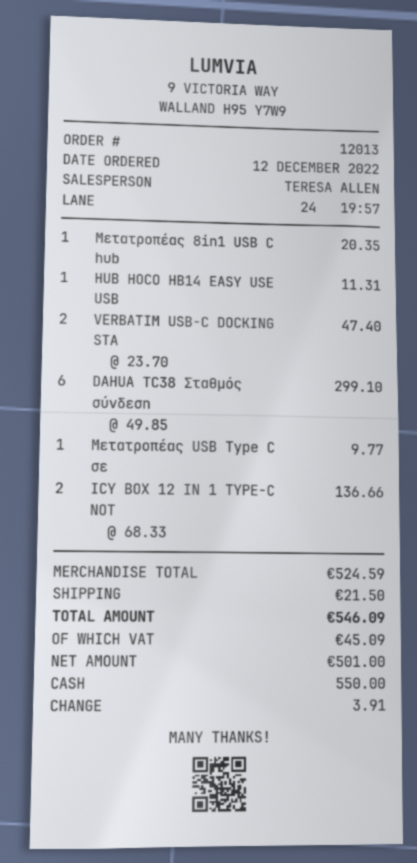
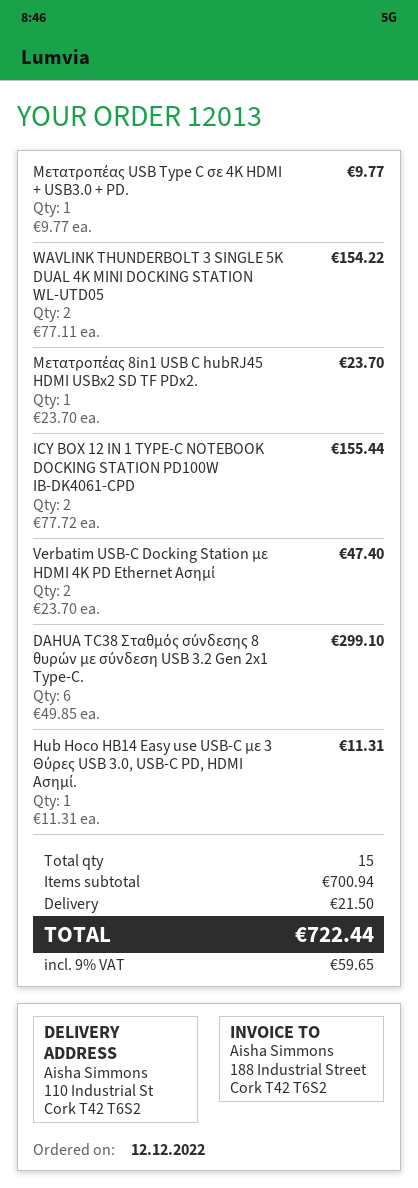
Μετατροπέας 8in1 USB C hub: 1 x 20.35 = 20.35 -> 1 x 23.70 = 23.70
ICY BOX 12 IN 1 TYPE-C NOT: 2 x 68.33 = 136.66 -> 2 x 77.72 = 155.44
WAVLINK THUNDERBOLT 3 SINGLE 5K DUAL 4K MINI DOCKING STATION WL-UTD05: none -> 2 x 77.11 = 154.22
subtotal: 524.59 -> 700.94
tax: 45.09 -> 59.65
total: 546.09 -> 722.44

